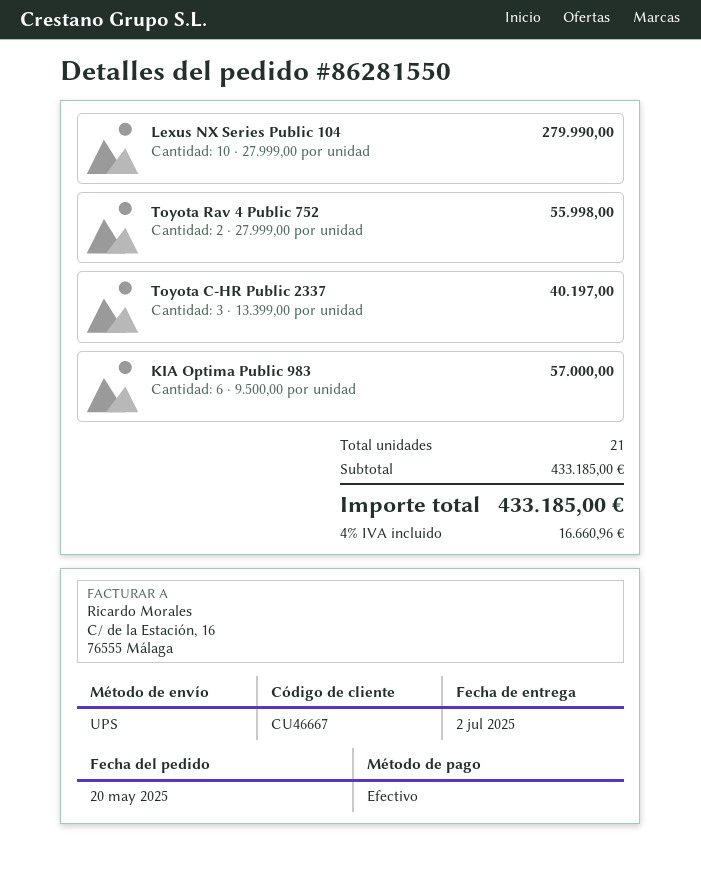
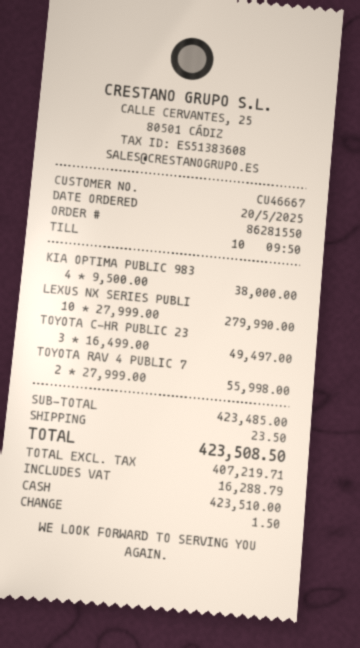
Toyota C-HR Public 2337: 3 x 13399.00 = 40197.00 -> 3 x 16499.00 = 49497.00
KIA Optima Public 983: 6 x 9500.00 = 57000.00 -> 4 x 9500.00 = 38000.00
subtotal: 433185.00 -> 423485.00
shipping: none -> 23.50
tax: 16660.96 -> 16288.79
total: 433185.00 -> 423508.50

